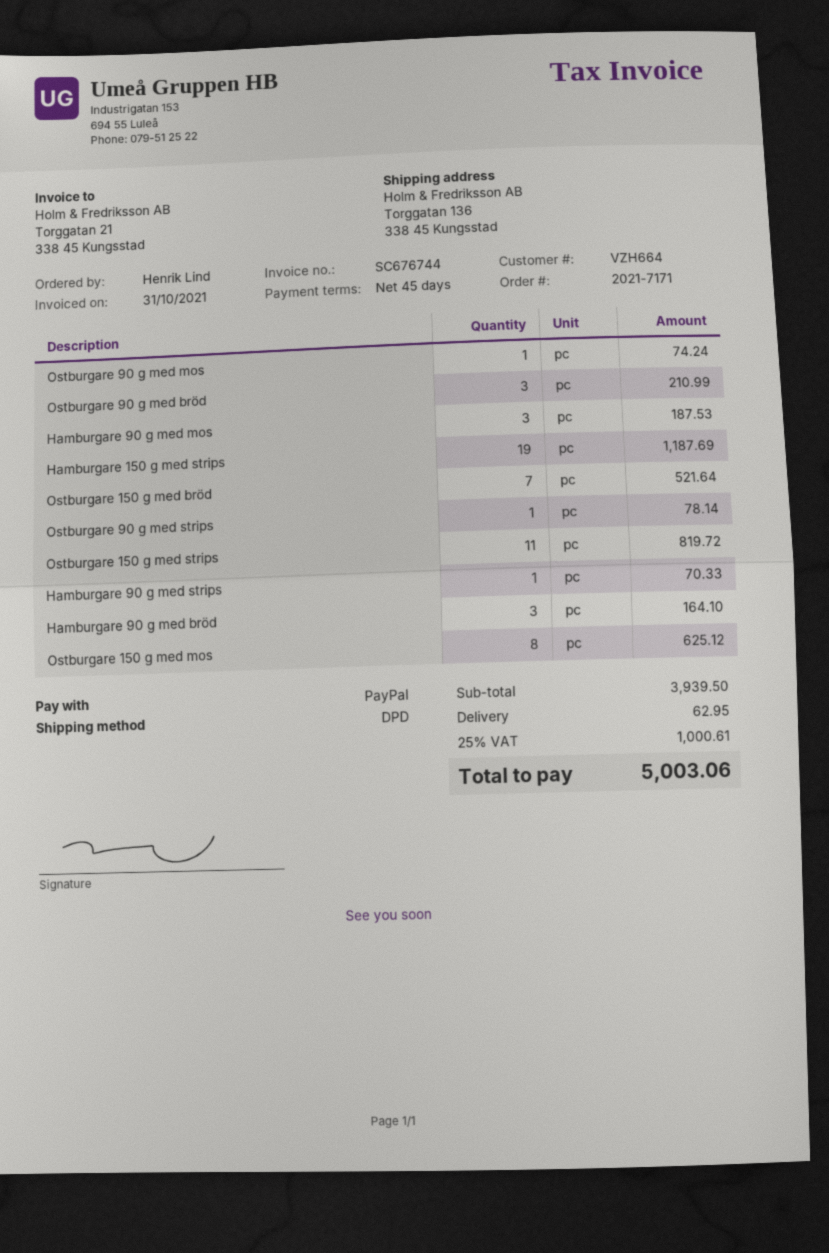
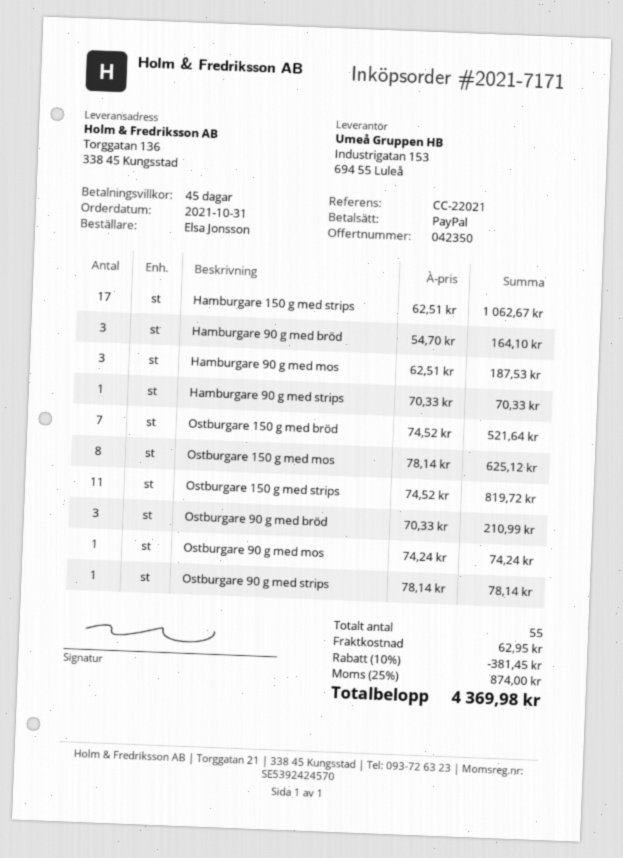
ordered by: Henrik Lind -> Elsa Jonsson
Hamburgare 150 g med strips: 19 for 1187.69 -> 17 for 1062.67
discount: none -> 10% = 381.45
tax: 25% = 1000.61 -> 25% = 874.00
total: 5003.06 -> 4369.98

